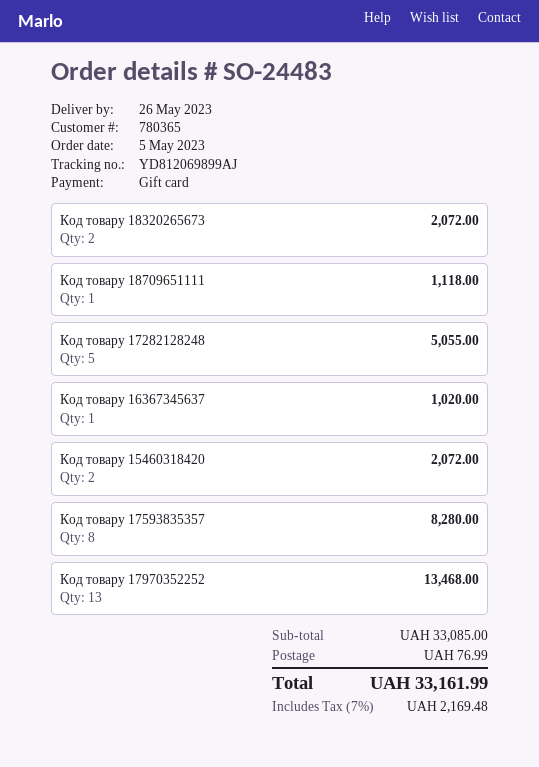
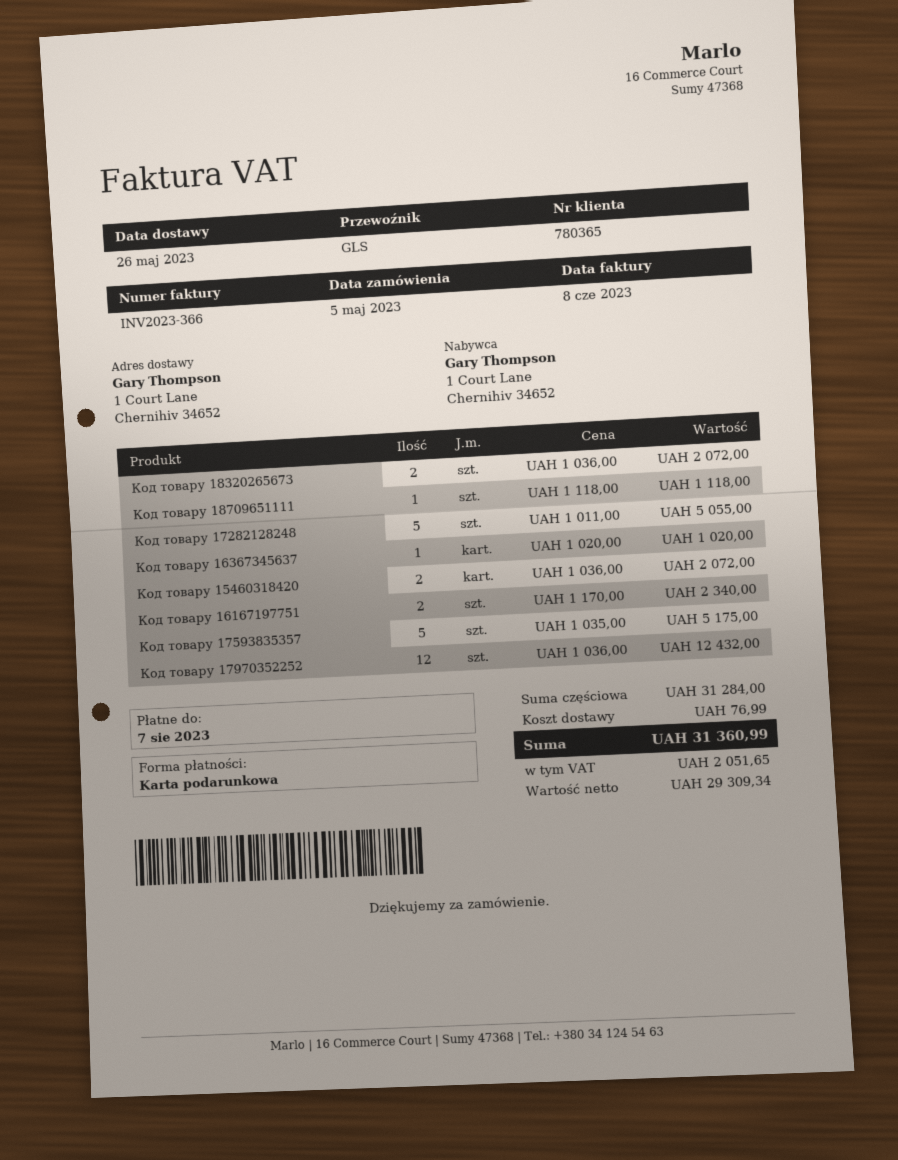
Код товару 17593835357: 8 for 8280.00 -> 5 for 5175.00
Код товару 17970352252: 13 for 13468.00 -> 12 for 12432.00
Код товару 16167197751: none -> 2 for 2340.00
subtotal: 33085.00 -> 31284.00
tax: 2169.48 -> 2051.65
total: 33161.99 -> 31360.99

